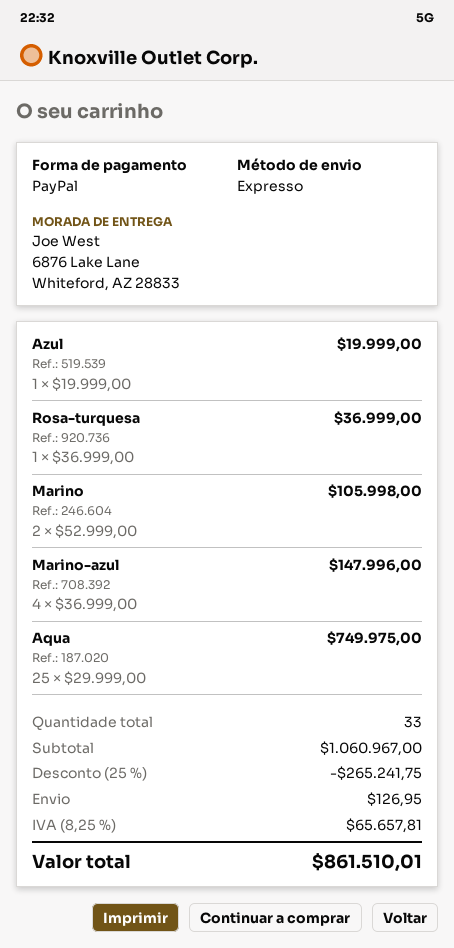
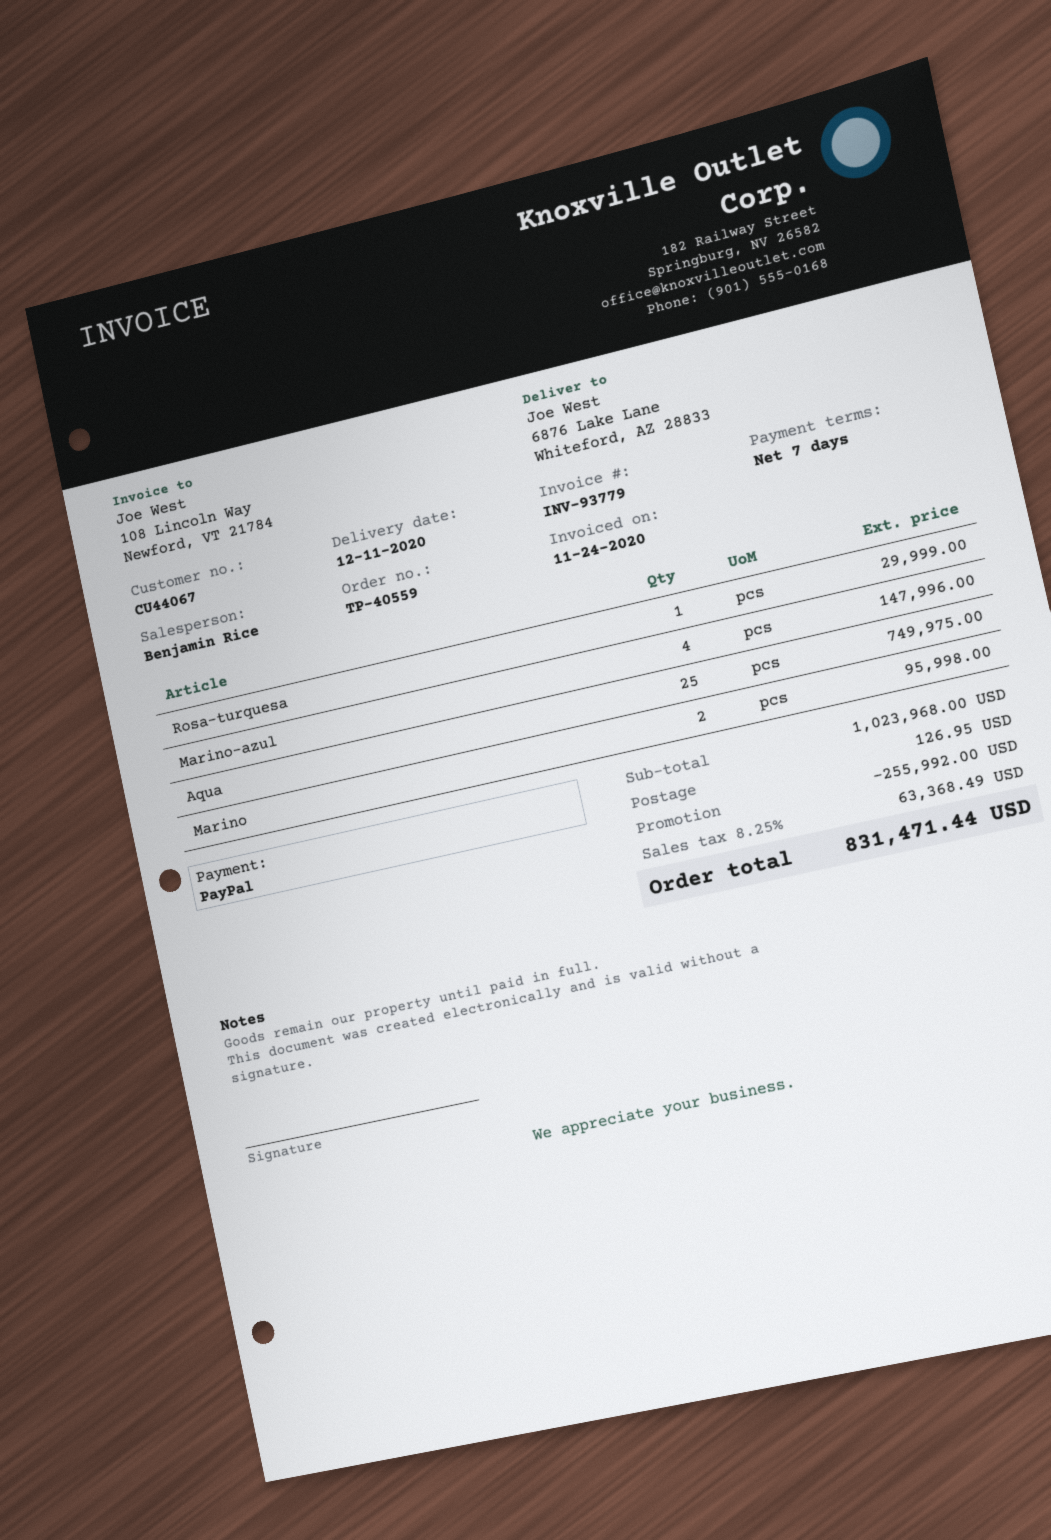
Azul: 1 for 19999.00 -> none
Rosa-turquesa: 1 for 36999.00 -> 1 for 29999.00
Marino: 2 for 105998.00 -> 2 for 95998.00
subtotal: 1060967.00 -> 1023968.00
discount: 265241.75 -> 255992.00
tax: 8.25% = 65657.81 -> 8.25% = 63368.49
total: 861510.01 -> 831471.44

